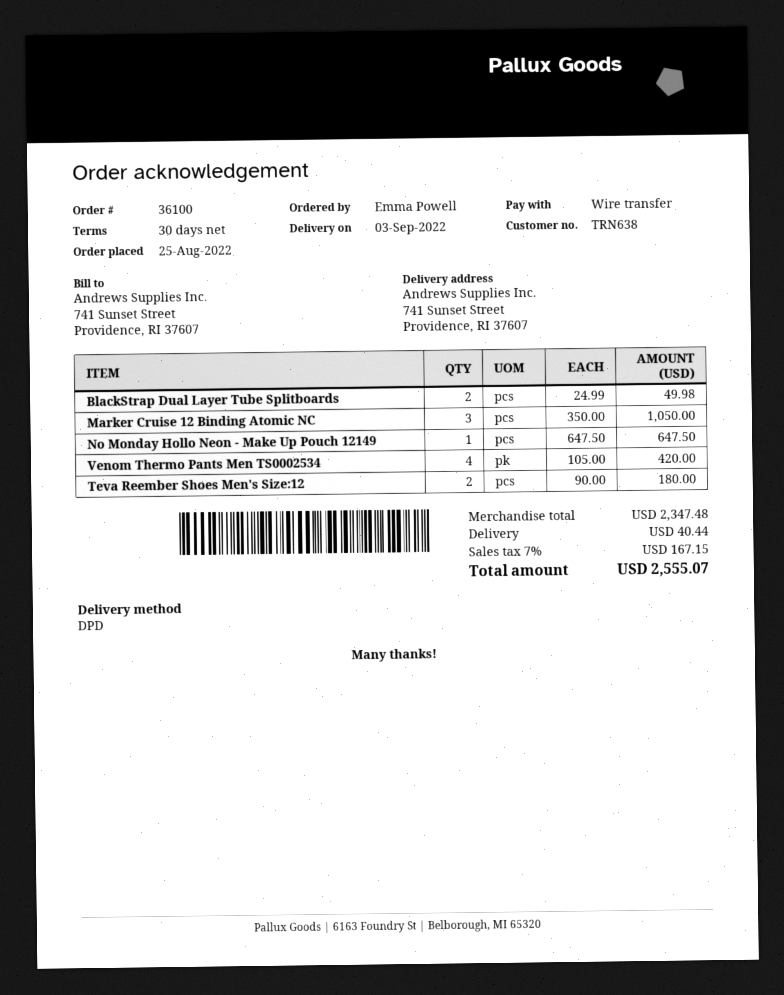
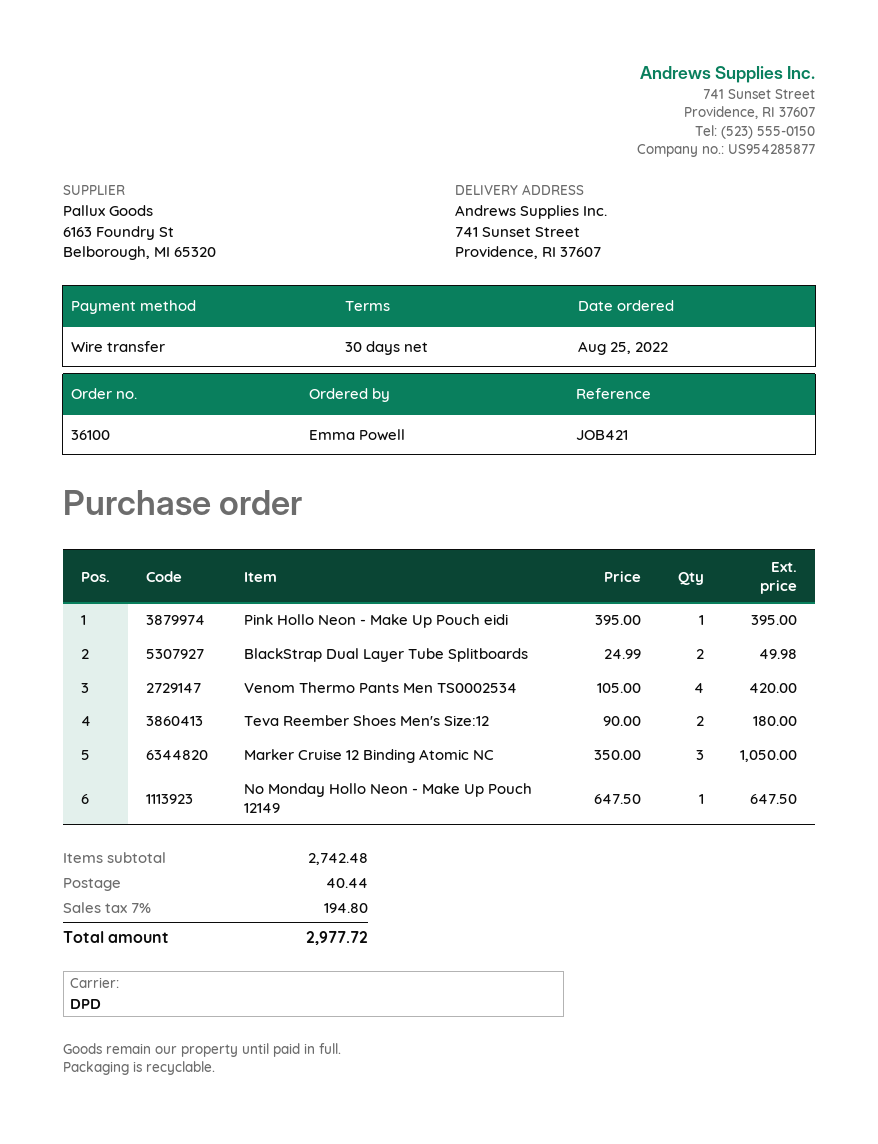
Pink Hollo Neon - Make Up Pouch eidi: none -> 1 x 395.00 = 395.00
subtotal: 2347.48 -> 2742.48
tax: 7% = 167.15 -> 7% = 194.80
total: 2555.07 -> 2977.72

